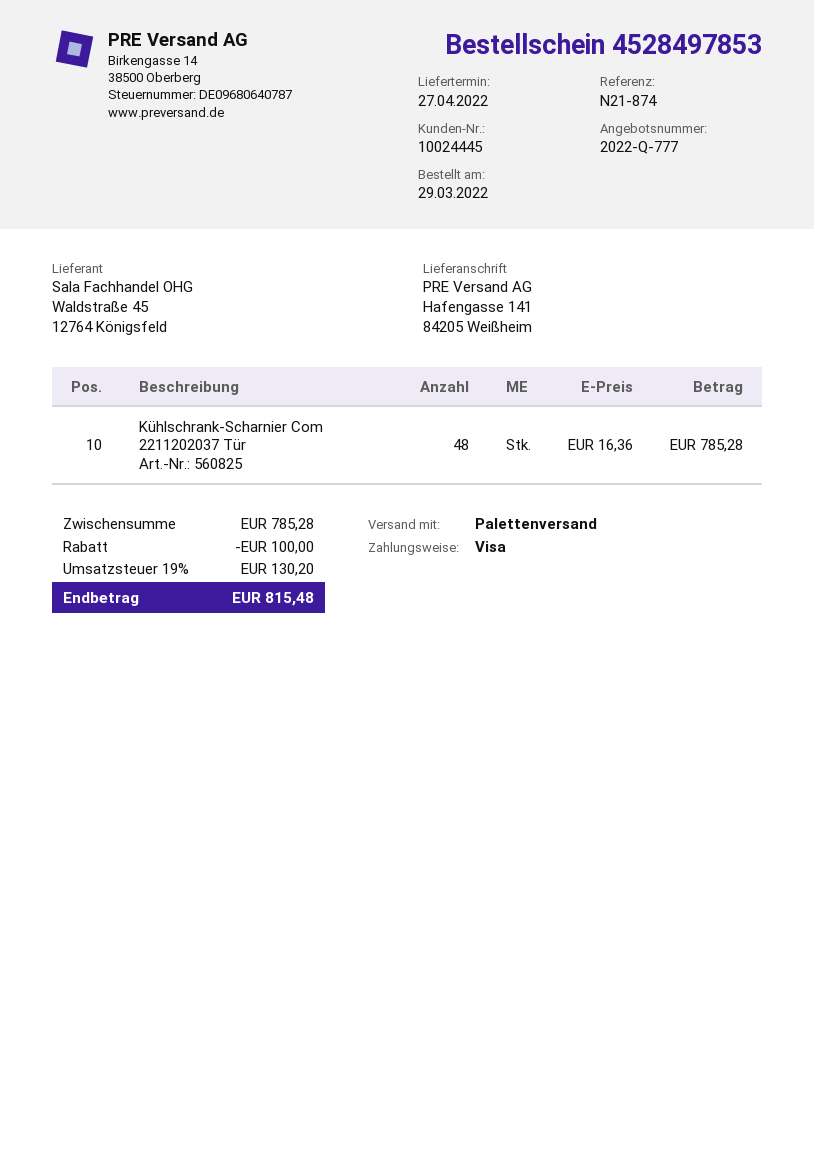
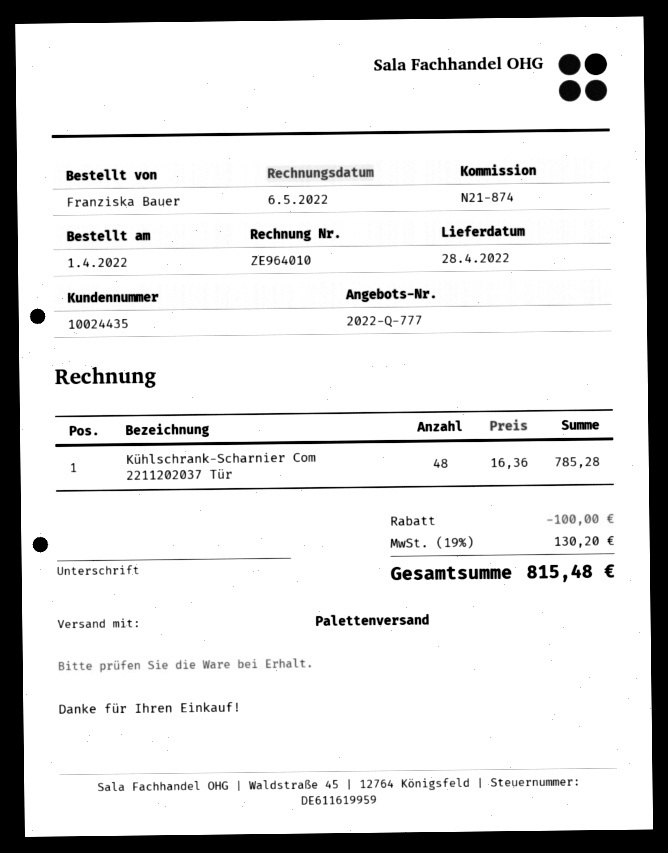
order date: 2022-03-29 -> 2022-04-01
delivery date: 2022-04-27 -> 2022-04-28
customer number: 10024445 -> 10024435

